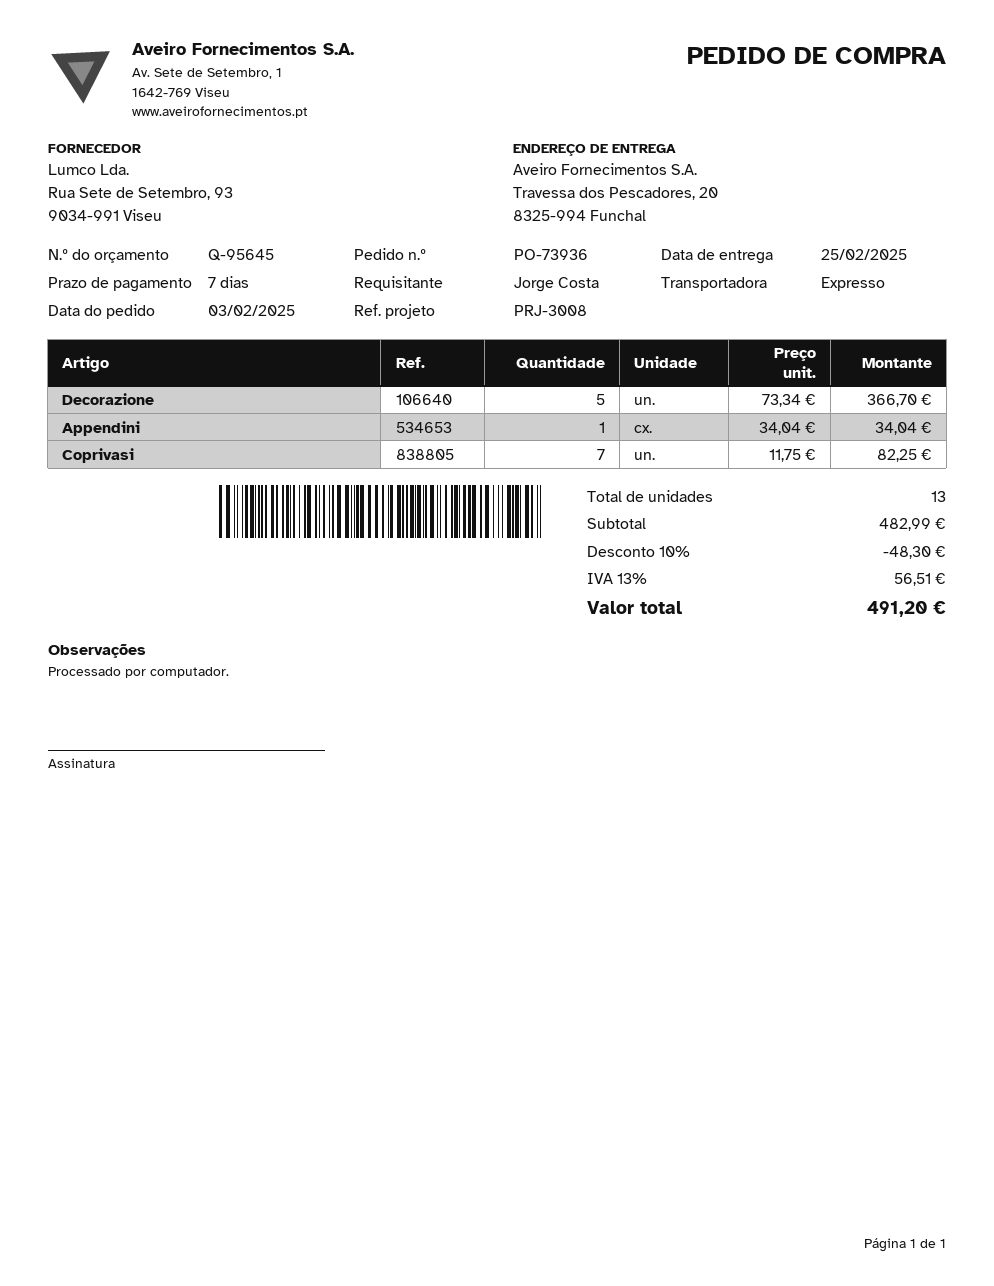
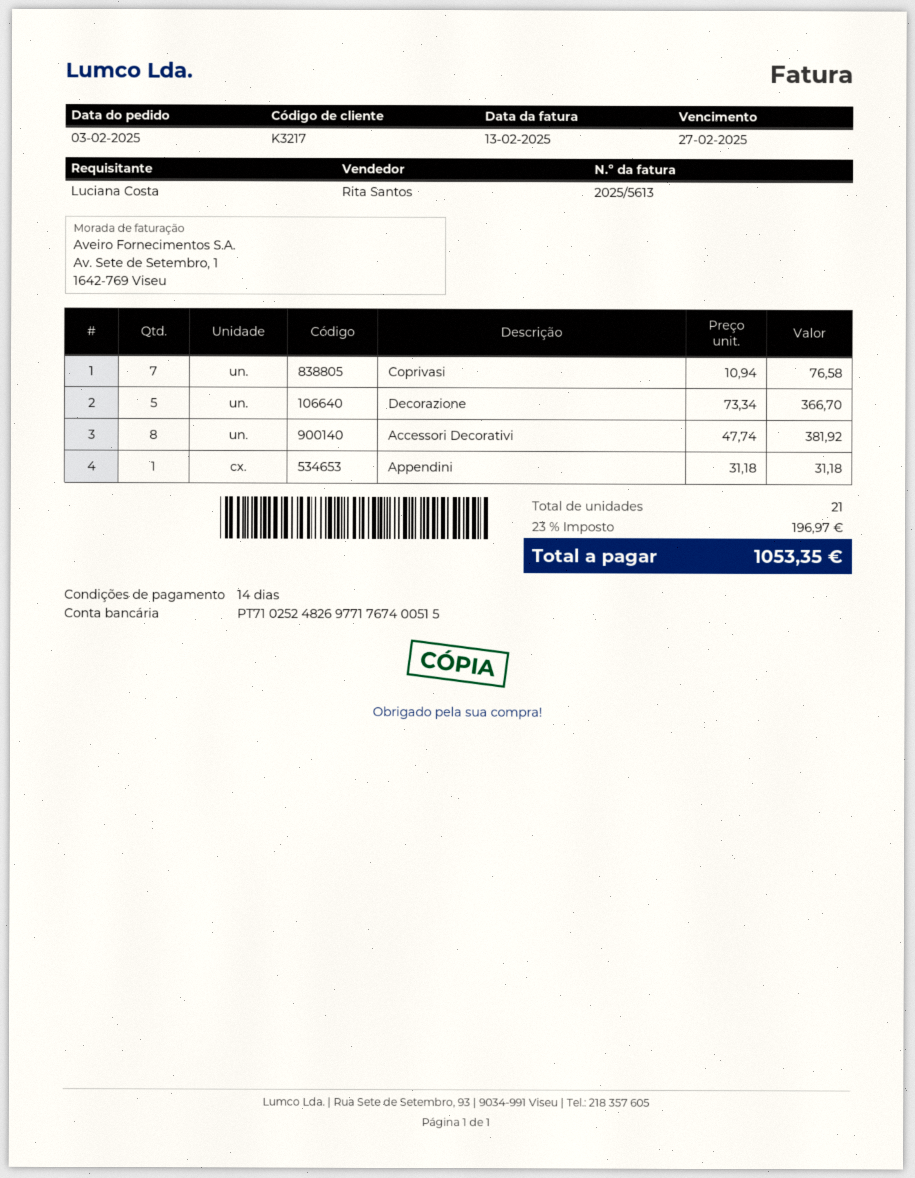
payment terms: 7 days -> 14 days
ordered by: Jorge Costa -> Luciana Costa
Appendini: 1 x 34.04 = 34.04 -> 1 x 31.18 = 31.18
Coprivasi: 7 x 11.75 = 82.25 -> 7 x 10.94 = 76.58
Accessori Decorativi: none -> 8 x 47.74 = 381.92
total quantity: 13 -> 21
discount: 10% = 48.30 -> none
tax: 13% = 56.51 -> 23% = 196.97
total: 491.20 -> 1053.35

